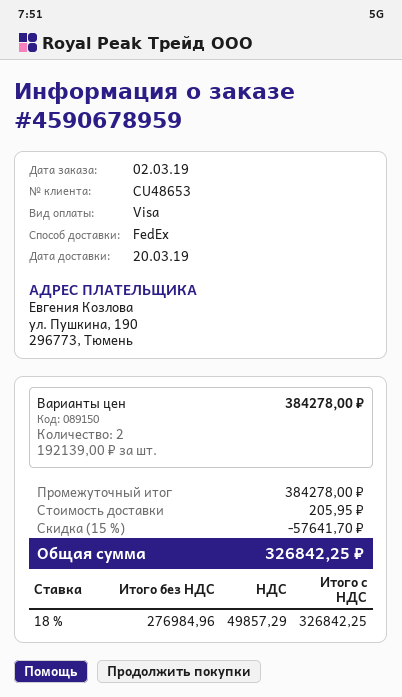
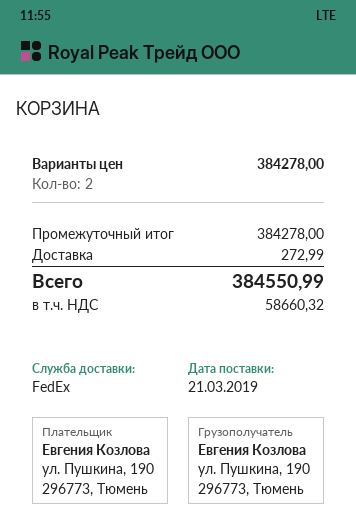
delivery date: 2019-03-20 -> 2019-03-21
discount: 15% = 57641.70 -> none
shipping: 205.95 -> 272.99
tax: 49857.29 -> 58660.32
total: 326842.25 -> 384550.99

